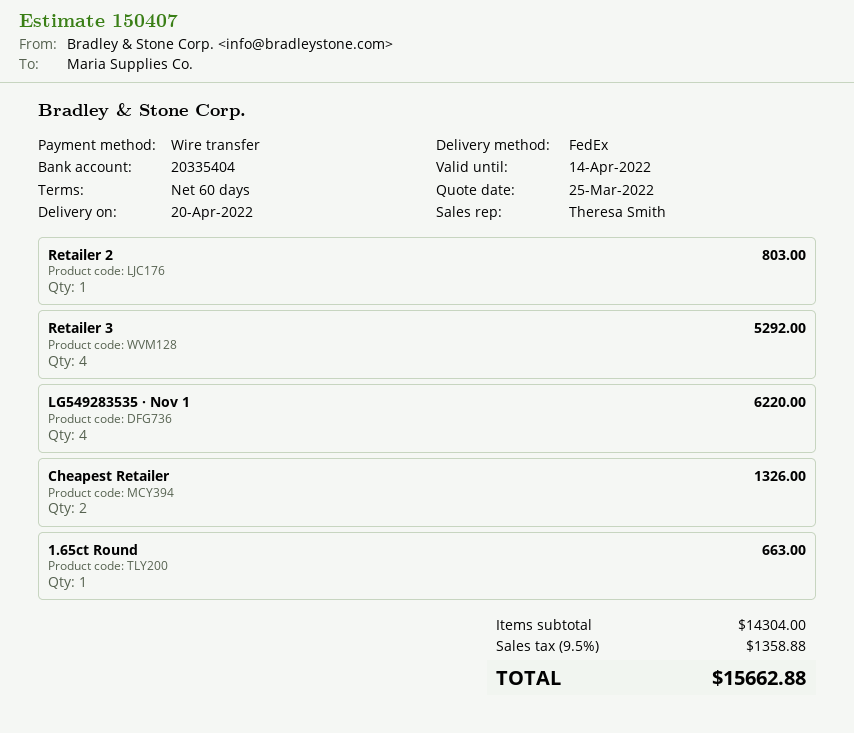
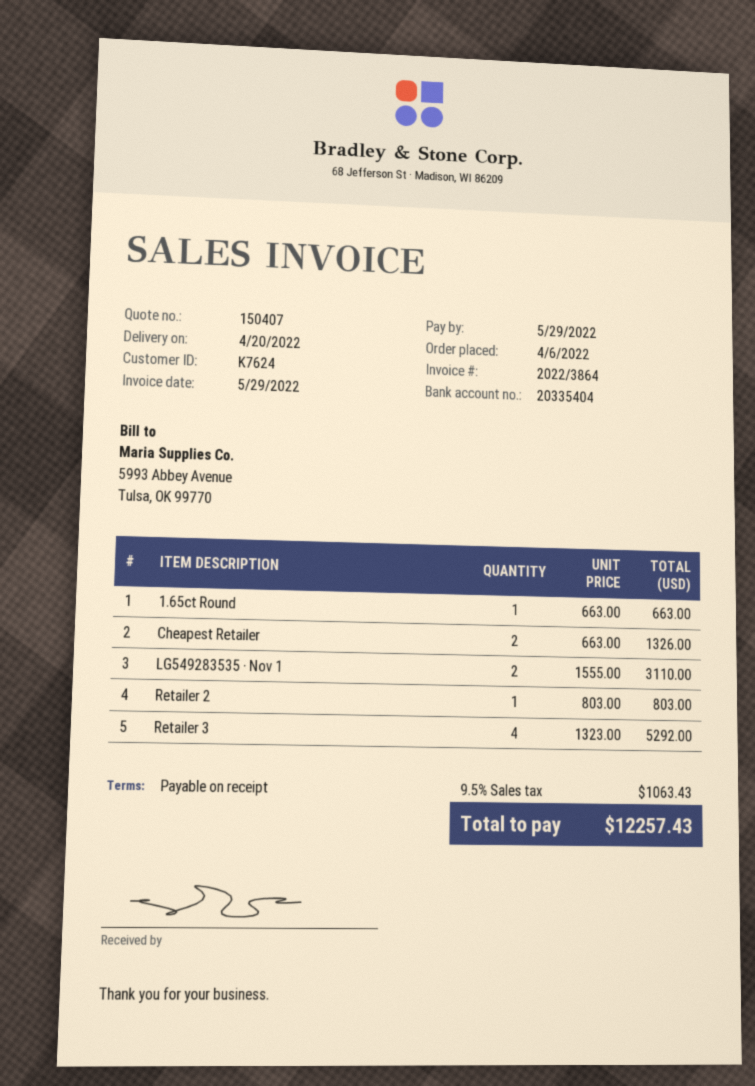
payment terms: 60 days -> on receipt
LG549283535 · Nov 1: 4 for 6220.00 -> 2 for 3110.00
tax: 9.5% = 1358.88 -> 9.5% = 1063.43
total: 15662.88 -> 12257.43

